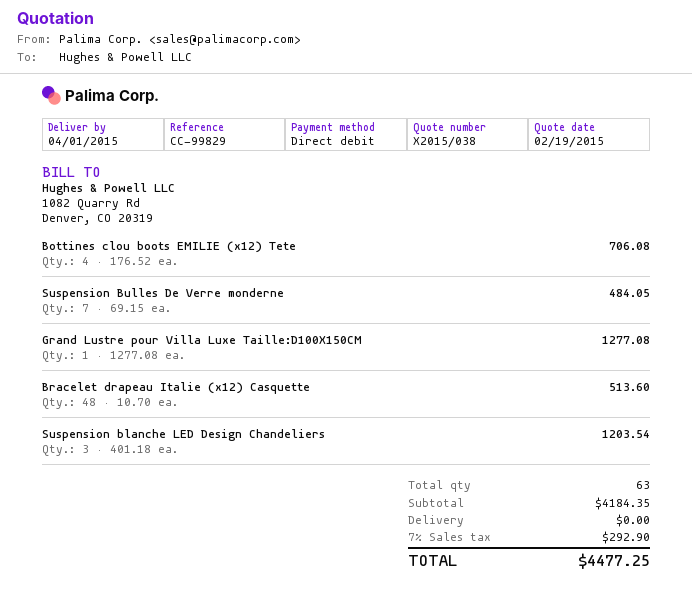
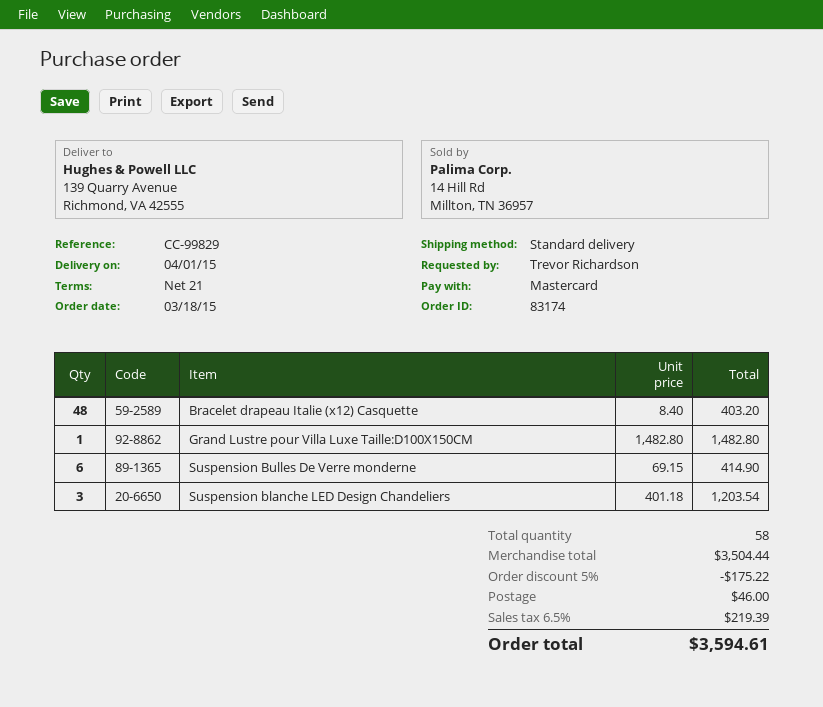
payment method: direct debit -> Mastercard
Bottines clou boots EMILIE (x12) Tete: 4 x 176.52 = 706.08 -> none
Suspension Bulles De Verre monderne: 7 x 69.15 = 484.05 -> 6 x 69.15 = 414.90
Grand Lustre pour Villa Luxe Taille:D100X150CM: 1 x 1277.08 = 1277.08 -> 1 x 1482.80 = 1482.80
Bracelet drapeau Italie (x12) Casquette: 48 x 10.70 = 513.60 -> 48 x 8.40 = 403.20
total quantity: 63 -> 58
subtotal: 4184.35 -> 3504.44
discount: none -> 5% = 175.22
shipping: 0.00 -> 46.00
tax: 7% = 292.90 -> 6.5% = 219.39
total: 4477.25 -> 3594.61

